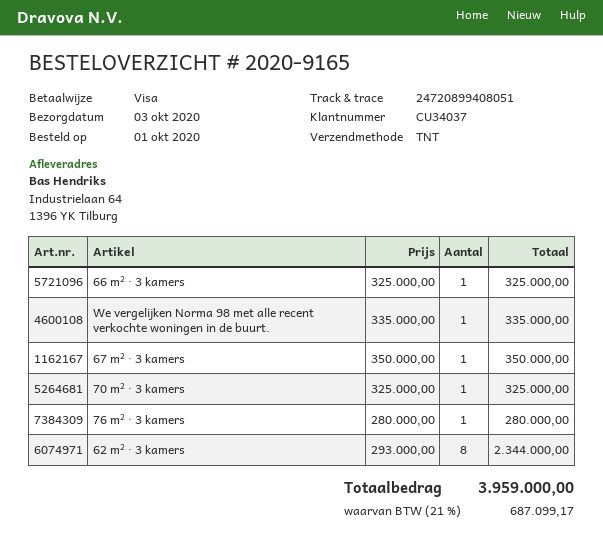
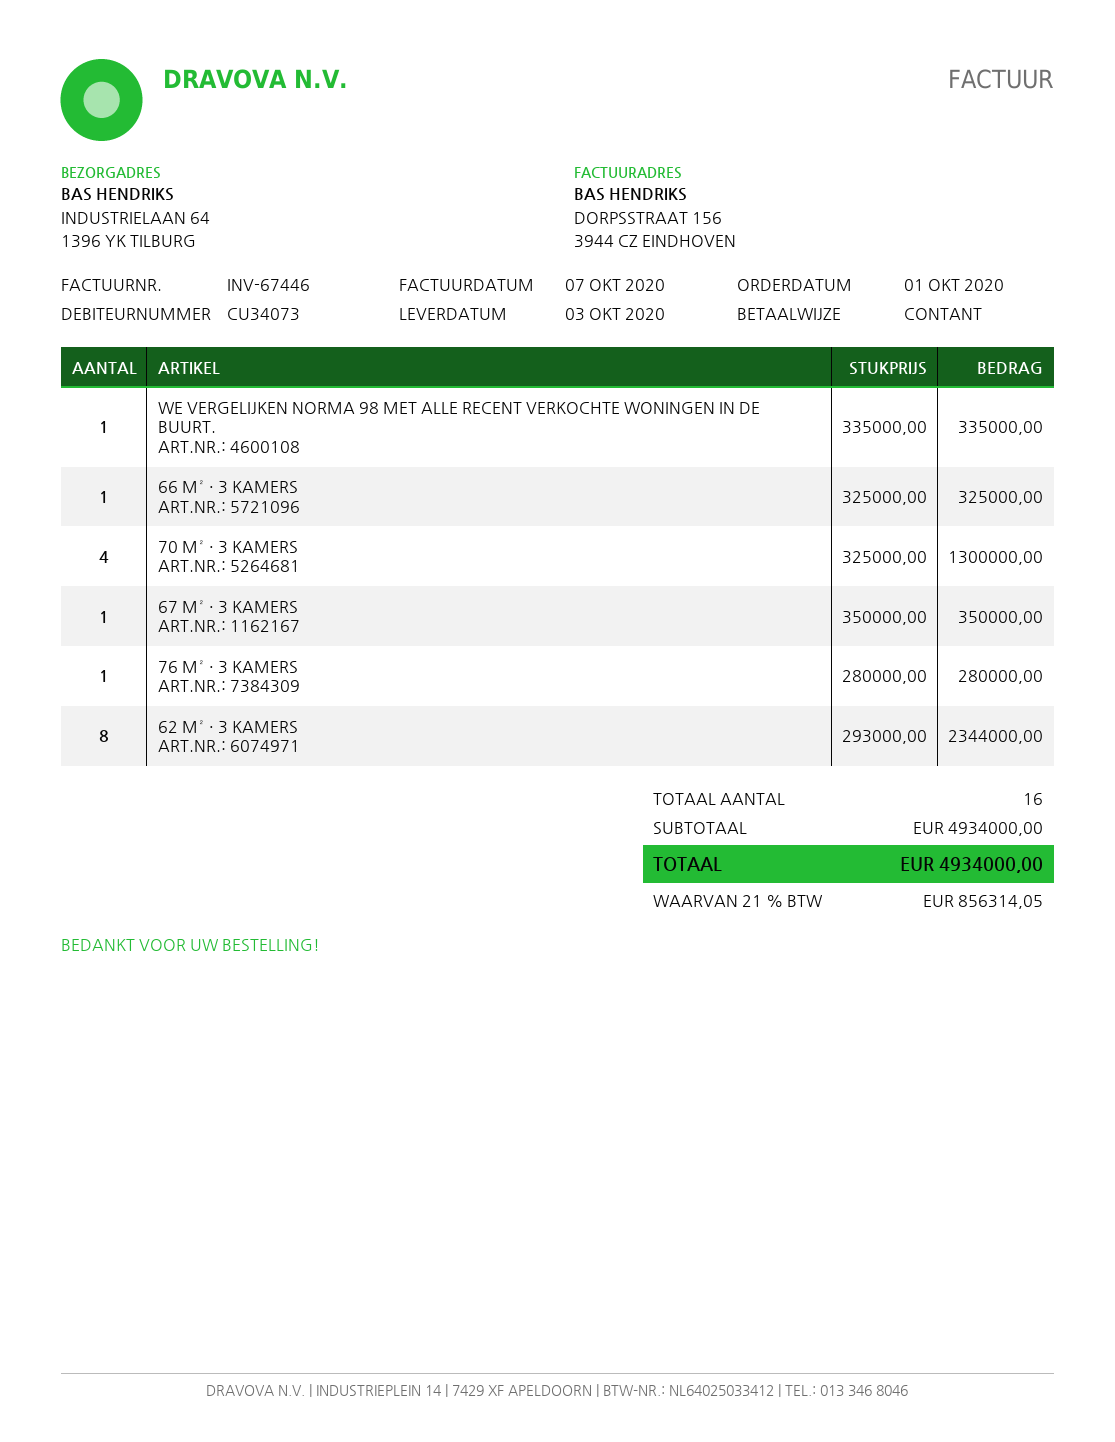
customer number: CU34037 -> CU34073
payment method: Visa -> cash
70 m² · 3 kamers: 1 x 325000.00 = 325000.00 -> 4 x 325000.00 = 1300000.00
tax: 21% = 687099.17 -> 21% = 856314.05
total: 3959000.00 -> 4934000.00

